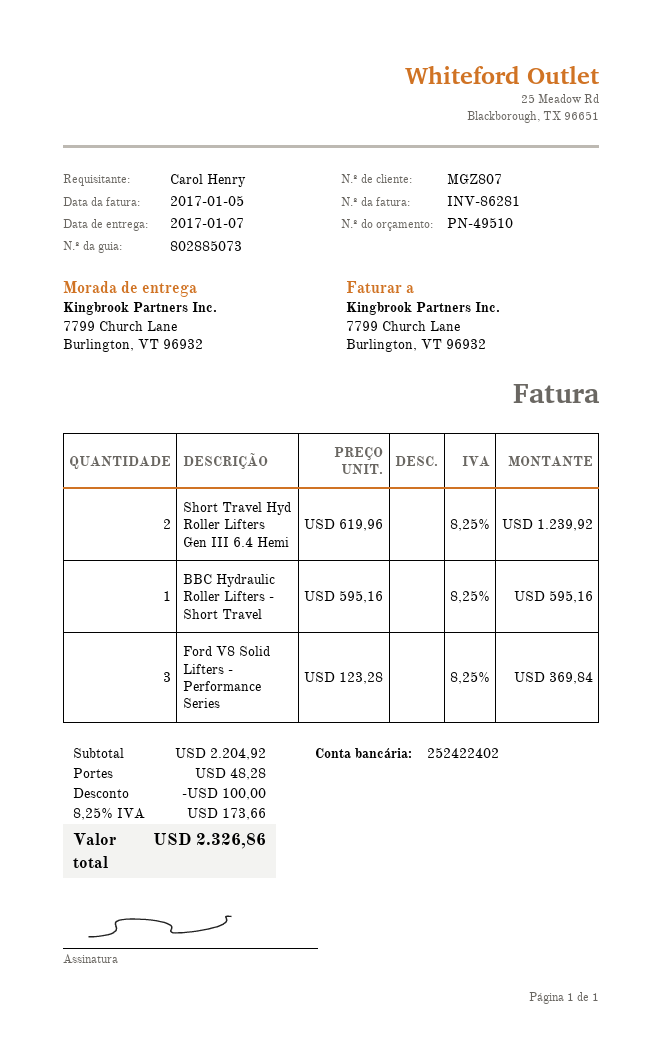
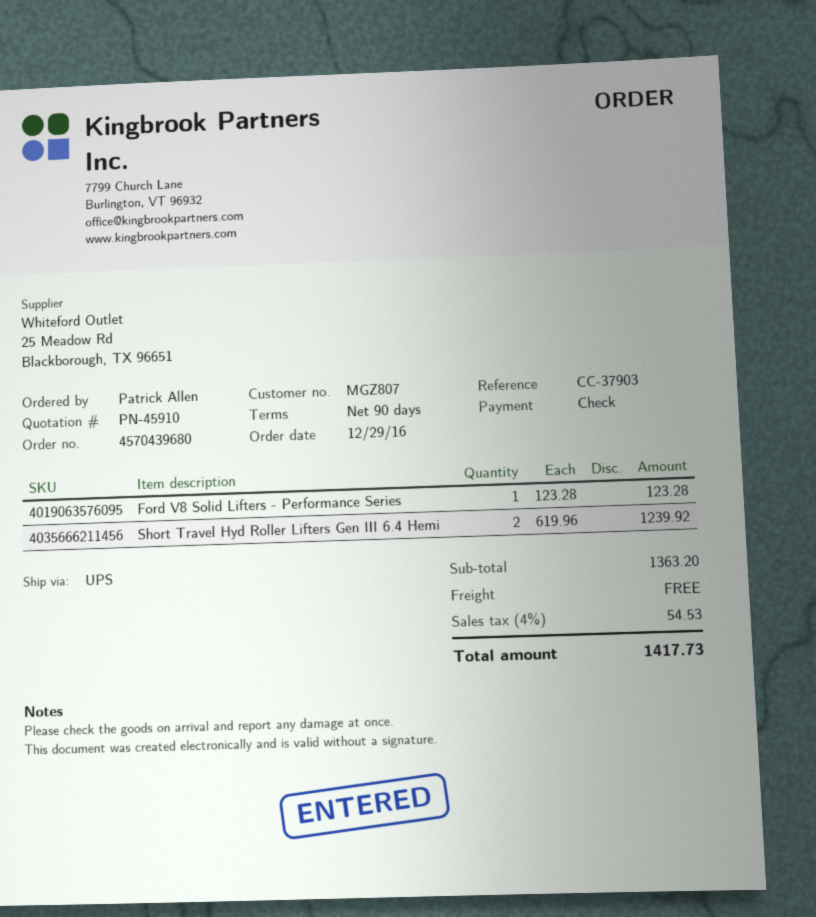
quote number: PN-49510 -> PN-45910
ordered by: Carol Henry -> Patrick Allen
BBC Hydraulic Roller Lifters - Short Travel: 1 x 595.16 = 595.16 -> none
Ford V8 Solid Lifters - Performance Series: 3 x 123.28 = 369.84 -> 1 x 123.28 = 123.28
subtotal: 2204.92 -> 1363.20
discount: 100.00 -> none
shipping: 48.28 -> 0.00
tax: 8.25% = 173.66 -> 4% = 54.53
total: 2326.86 -> 1417.73

